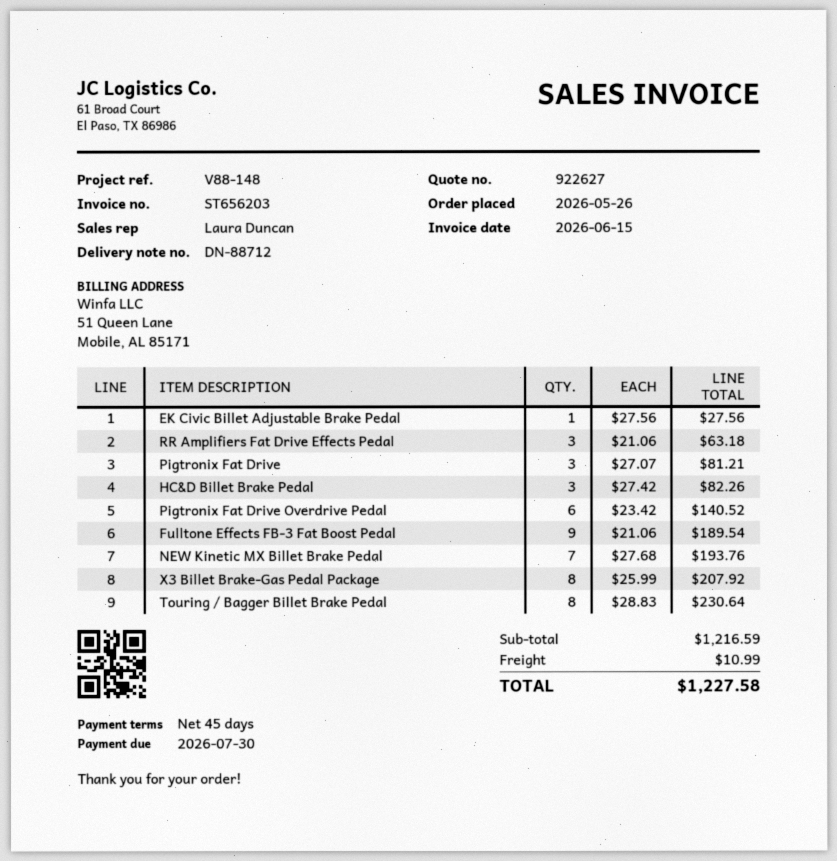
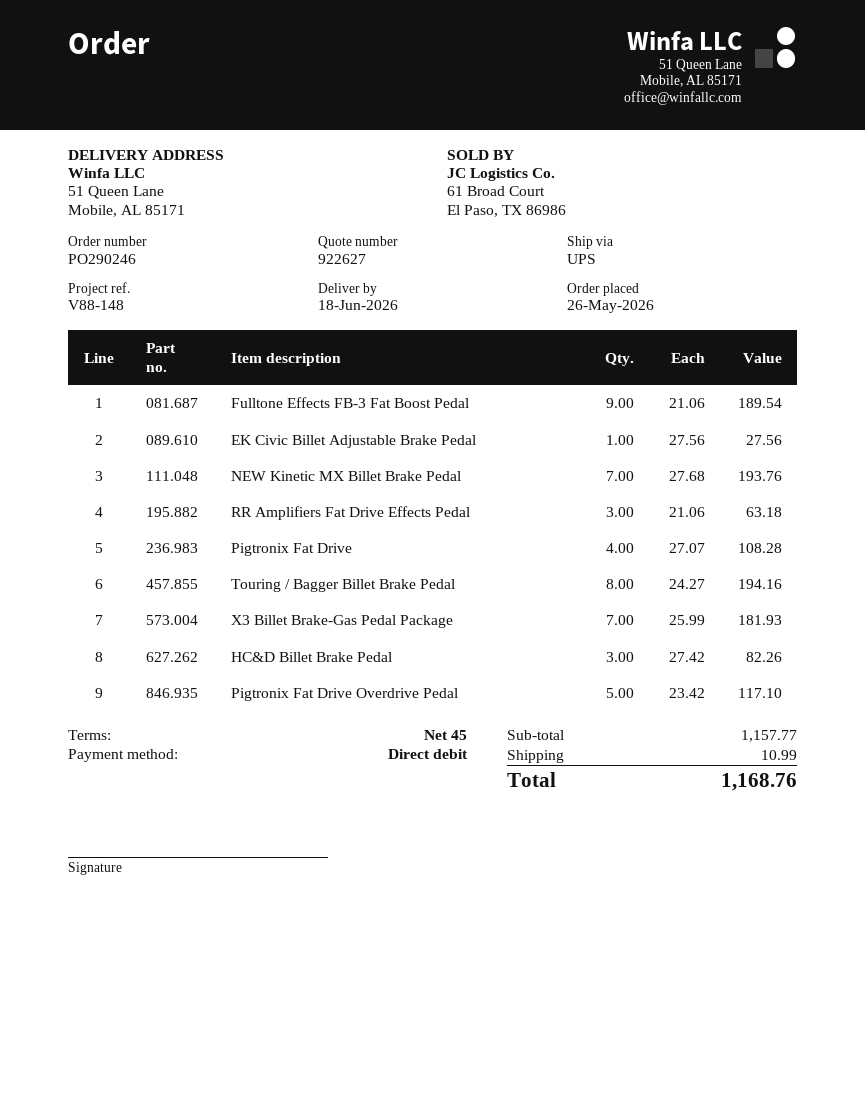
Pigtronix Fat Drive: 3 x 27.07 = 81.21 -> 4 x 27.07 = 108.28
Pigtronix Fat Drive Overdrive Pedal: 6 x 23.42 = 140.52 -> 5 x 23.42 = 117.10
X3 Billet Brake-Gas Pedal Package: 8 x 25.99 = 207.92 -> 7 x 25.99 = 181.93
Touring / Bagger Billet Brake Pedal: 8 x 28.83 = 230.64 -> 8 x 24.27 = 194.16
subtotal: 1216.59 -> 1157.77
total: 1227.58 -> 1168.76

